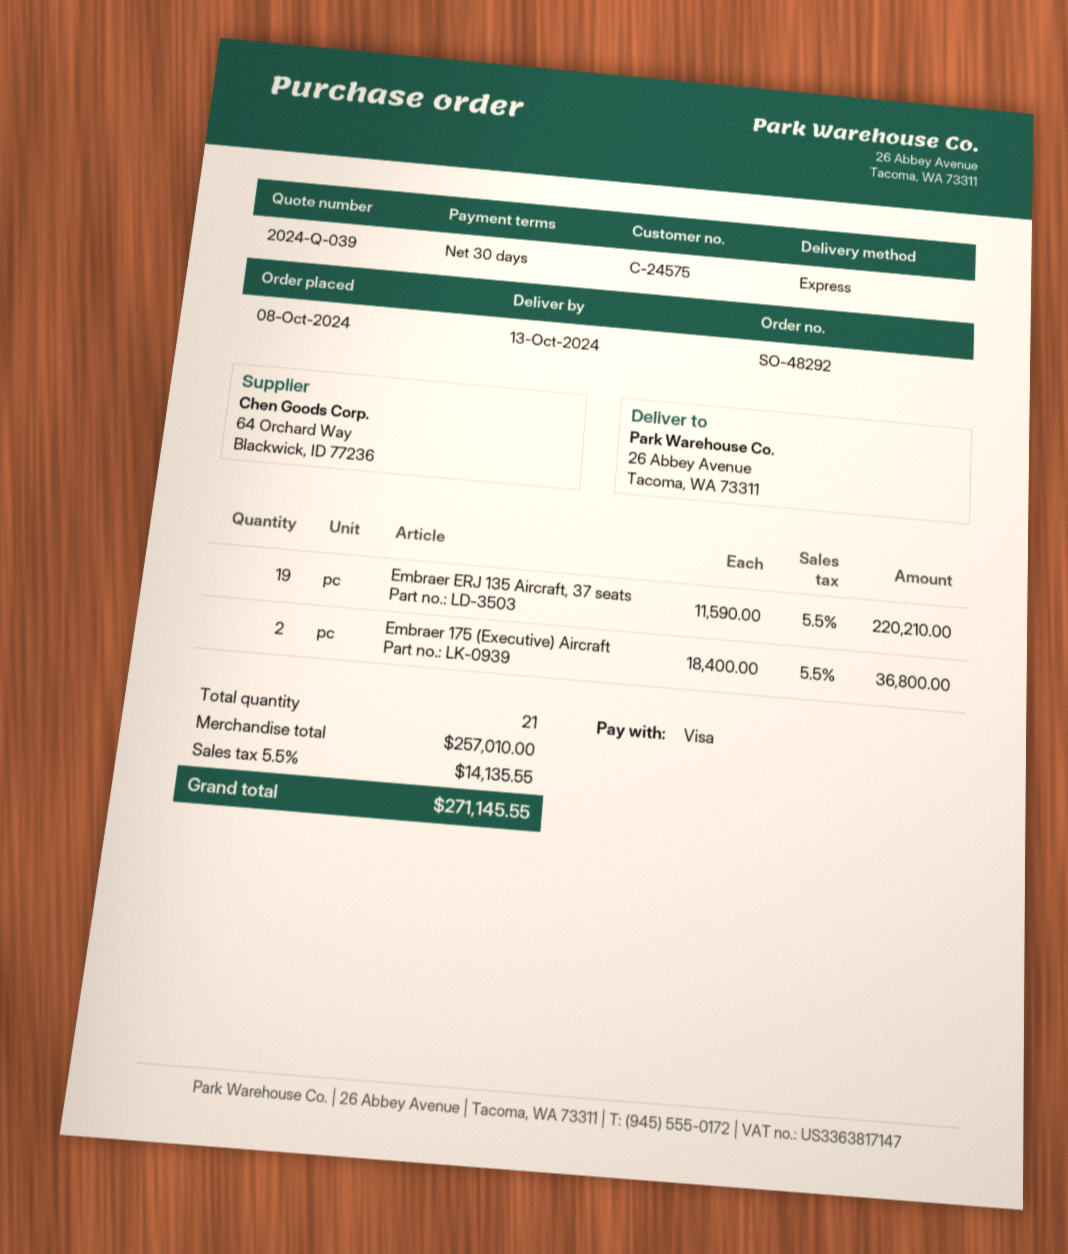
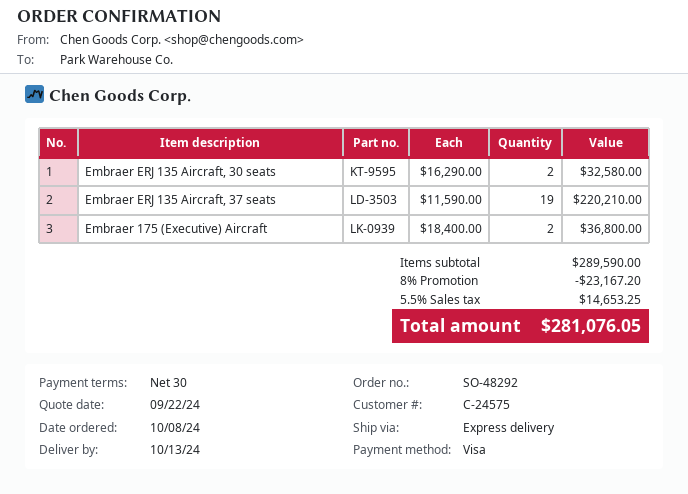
Embraer ERJ 135 Aircraft, 30 seats: none -> 2 x 16290.00 = 32580.00
subtotal: 257010.00 -> 289590.00
discount: none -> 8% = 23167.20
tax: 5.5% = 14135.55 -> 5.5% = 14653.25
total: 271145.55 -> 281076.05

